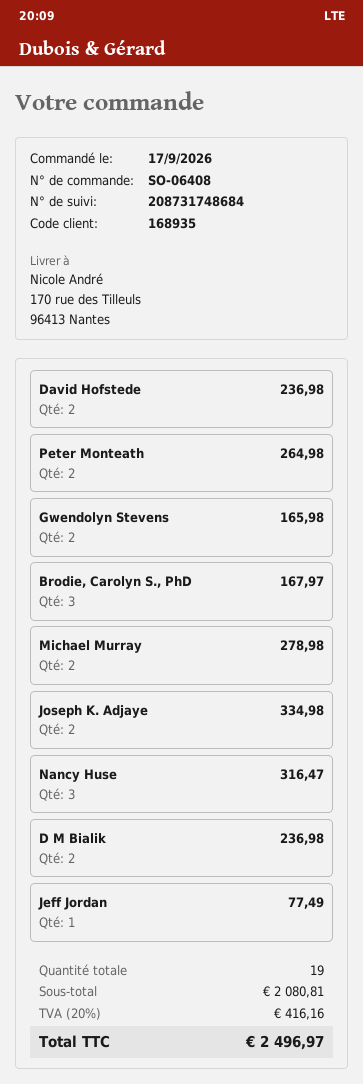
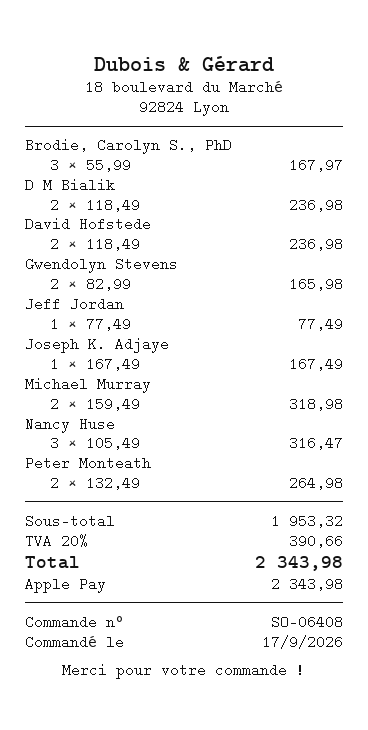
Michael Murray: 2 for 278.98 -> 2 for 318.98
Joseph K. Adjaye: 2 for 334.98 -> 1 for 167.49
subtotal: 2080.81 -> 1953.32
tax: 20% = 416.16 -> 20% = 390.66
total: 2496.97 -> 2343.98

